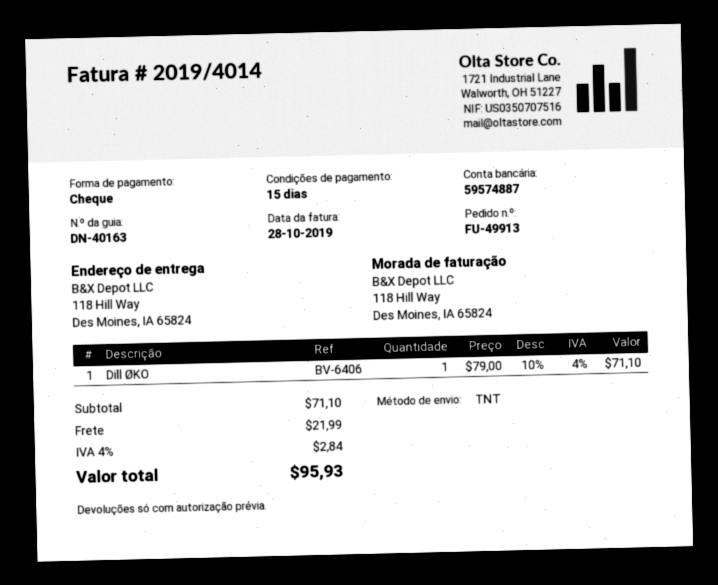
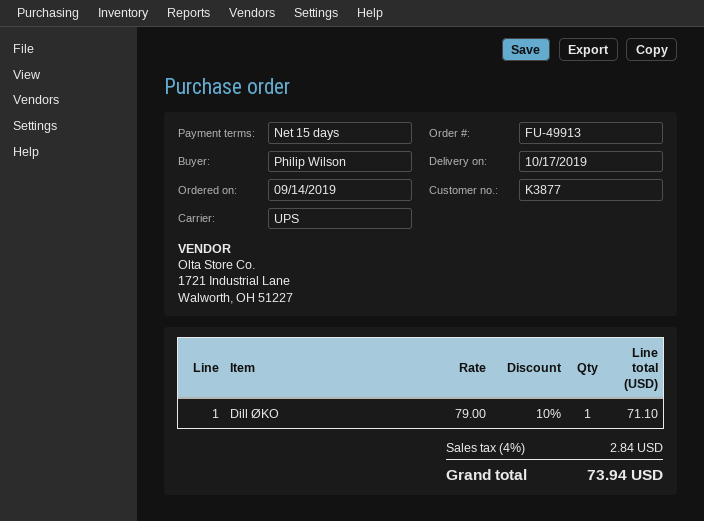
shipping method: TNT -> UPS
shipping: 21.99 -> none
total: 95.93 -> 73.94

